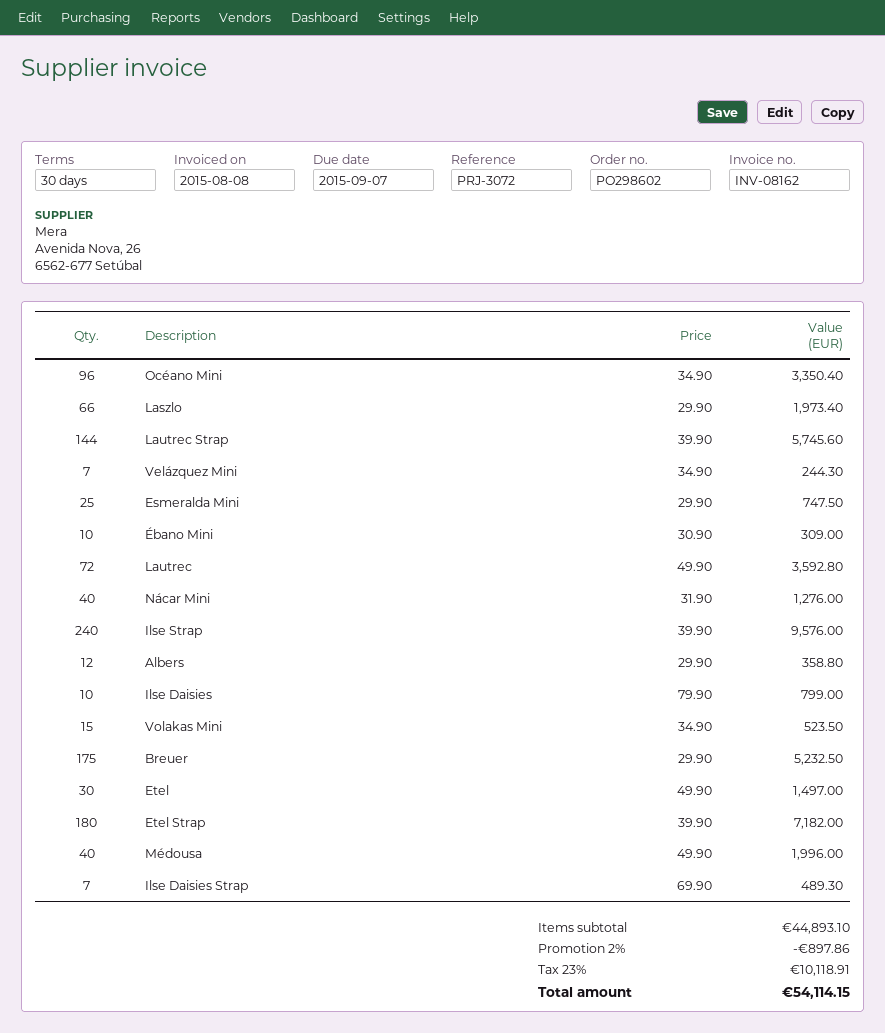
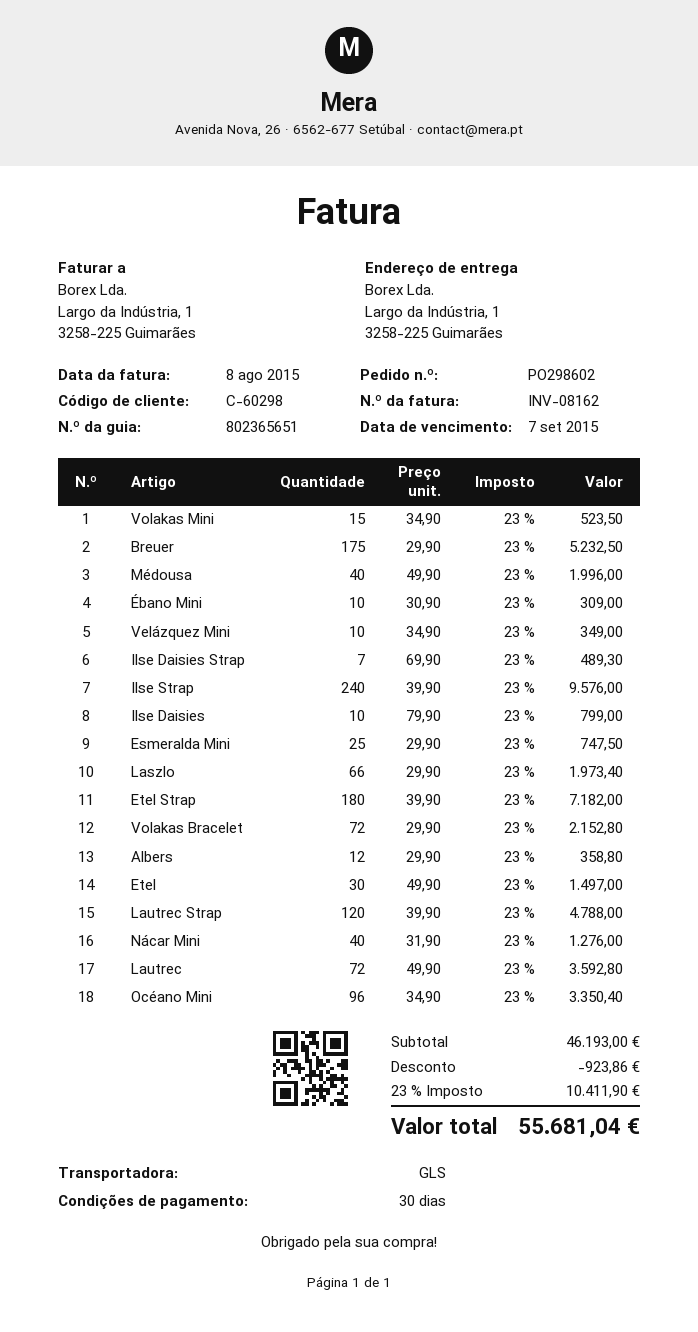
Lautrec Strap: 144 x 39.90 = 5745.60 -> 120 x 39.90 = 4788.00
Velázquez Mini: 7 x 34.90 = 244.30 -> 10 x 34.90 = 349.00
Volakas Bracelet: none -> 72 x 29.90 = 2152.80
subtotal: 44893.10 -> 46193.00
discount: 897.86 -> 923.86
tax: 23% = 10118.91 -> 23% = 10411.90
total: 54114.15 -> 55681.04

